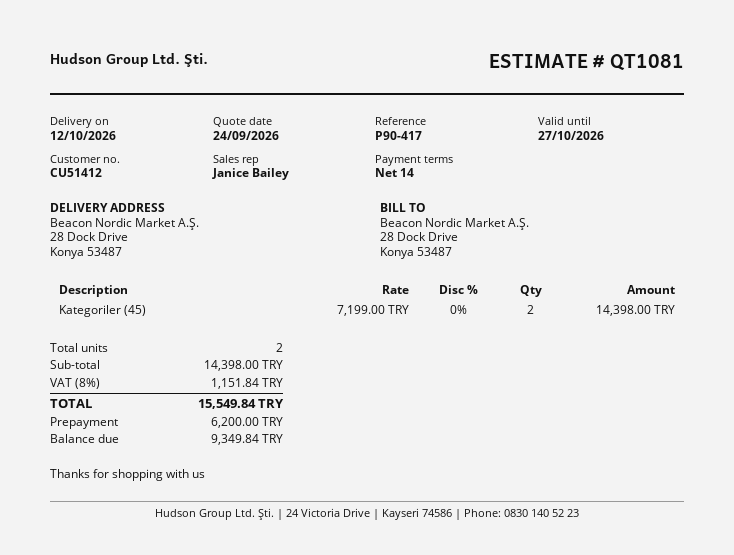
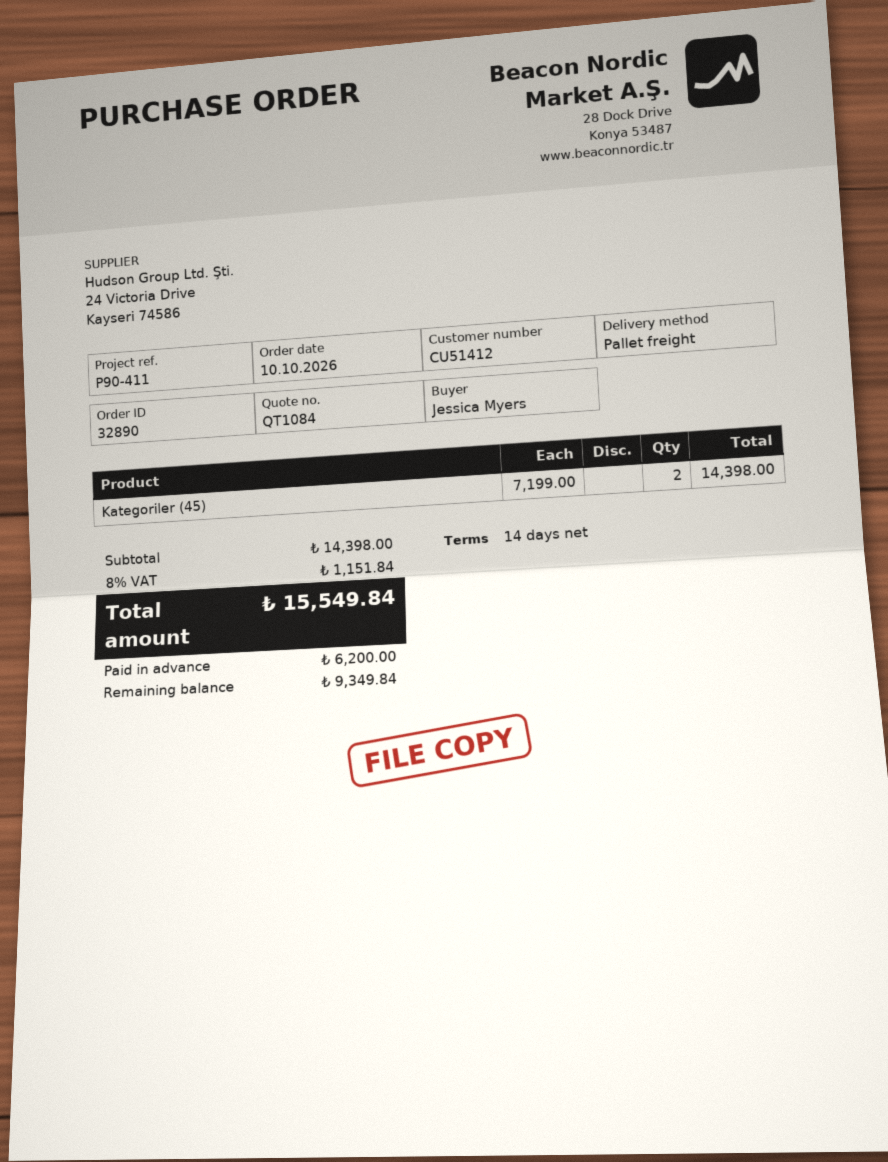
quote number: QT1081 -> QT1084
reference: P90-417 -> P90-411

